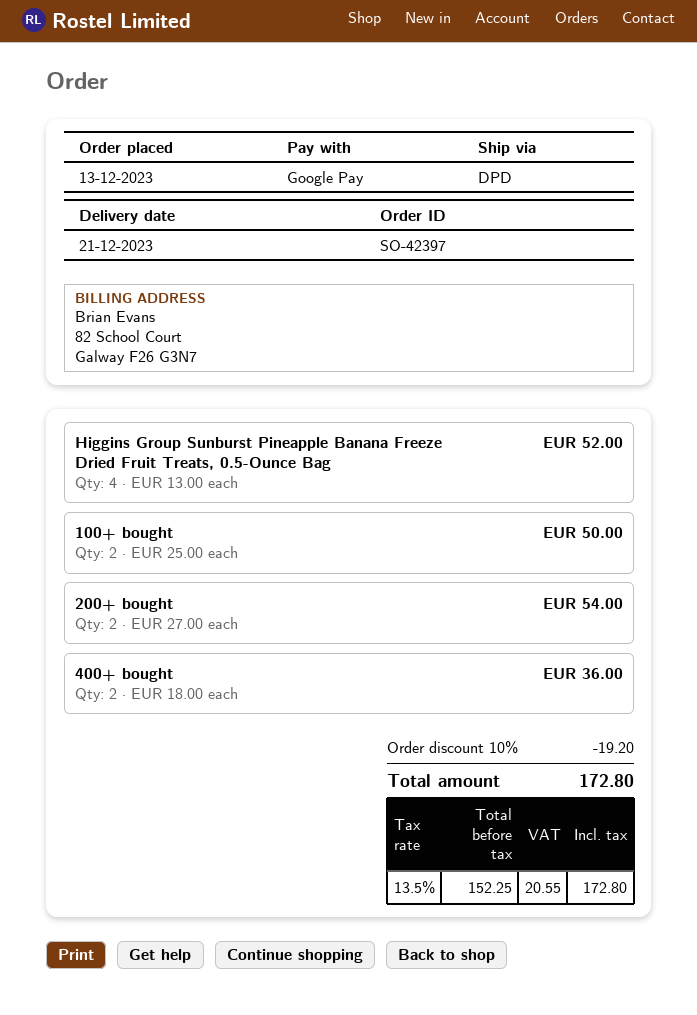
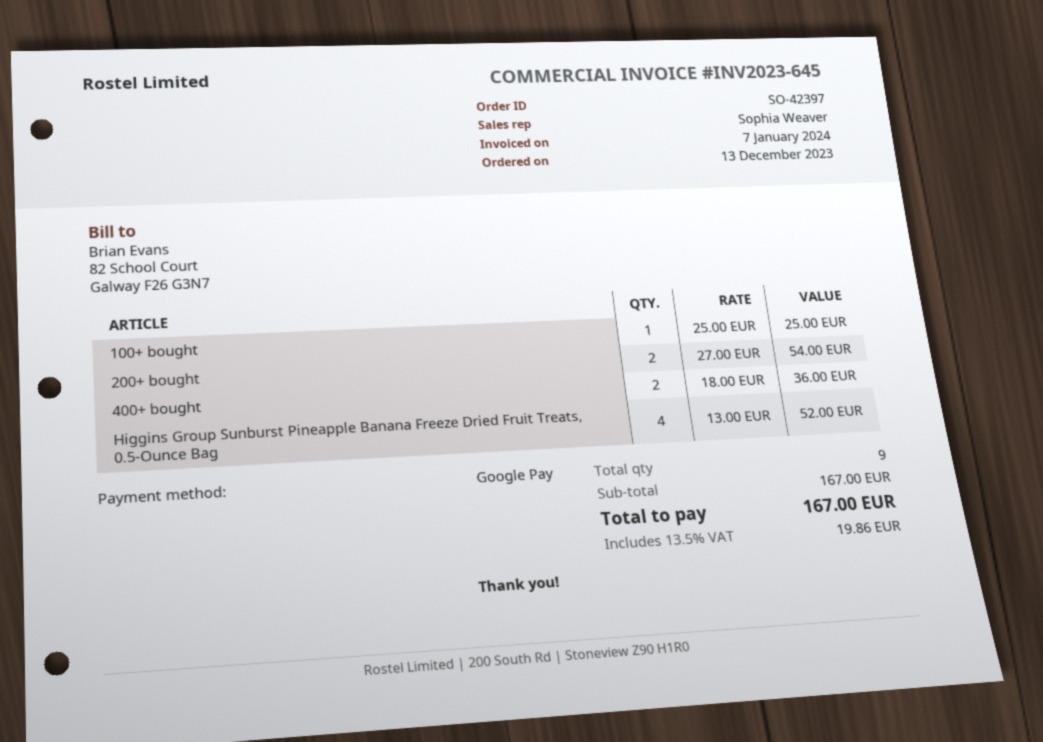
100+ bought: 2 x 25.00 = 50.00 -> 1 x 25.00 = 25.00
discount: 10% = 19.20 -> none
tax: 13.5% = 20.55 -> 13.5% = 19.86
total: 172.80 -> 167.00

